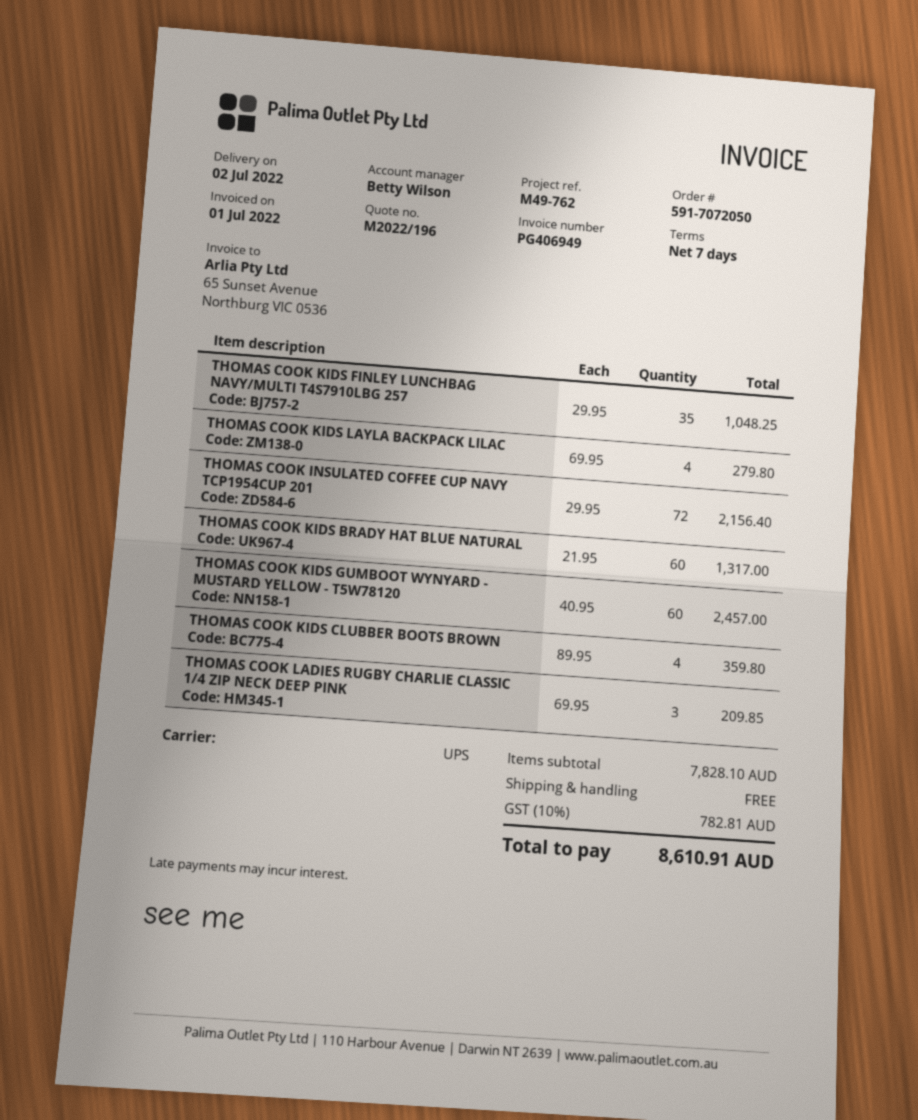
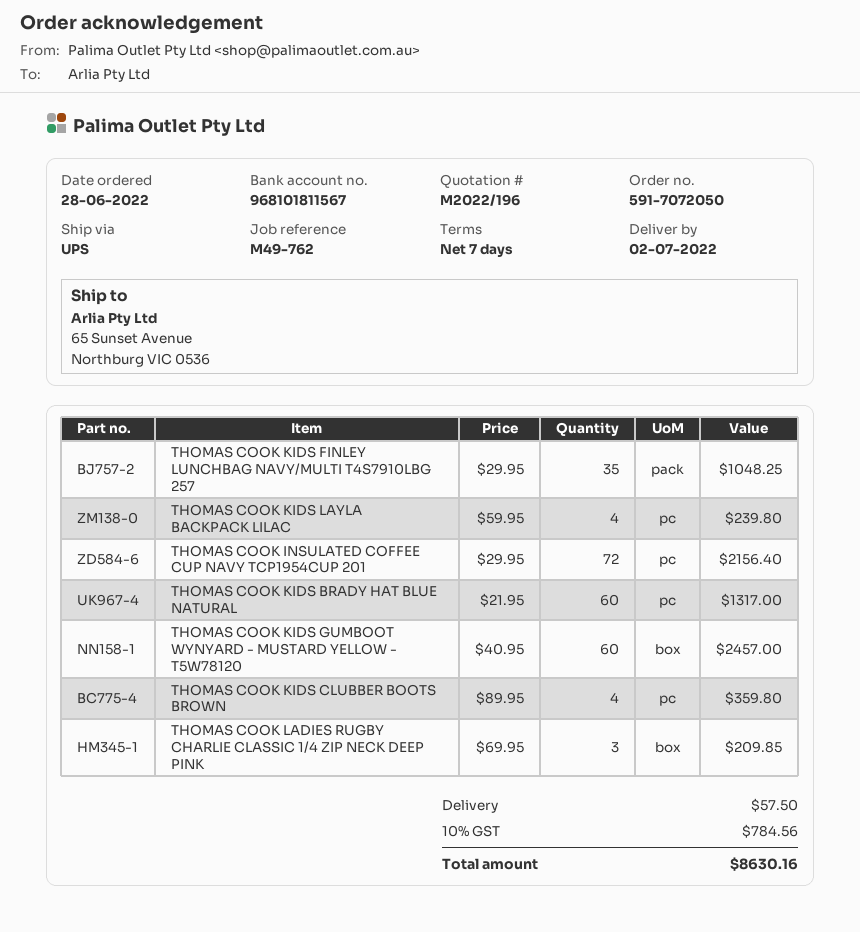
THOMAS COOK KIDS LAYLA BACKPACK LILAC: 4 x 69.95 = 279.80 -> 4 x 59.95 = 239.80
shipping: 0.00 -> 57.50
tax: 10% = 782.81 -> 10% = 784.56
total: 8610.91 -> 8630.16

